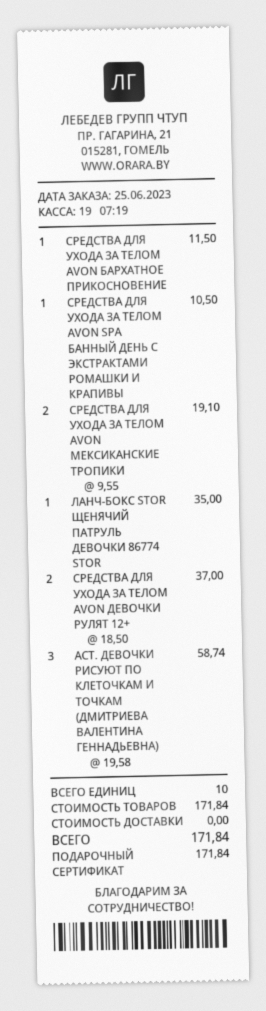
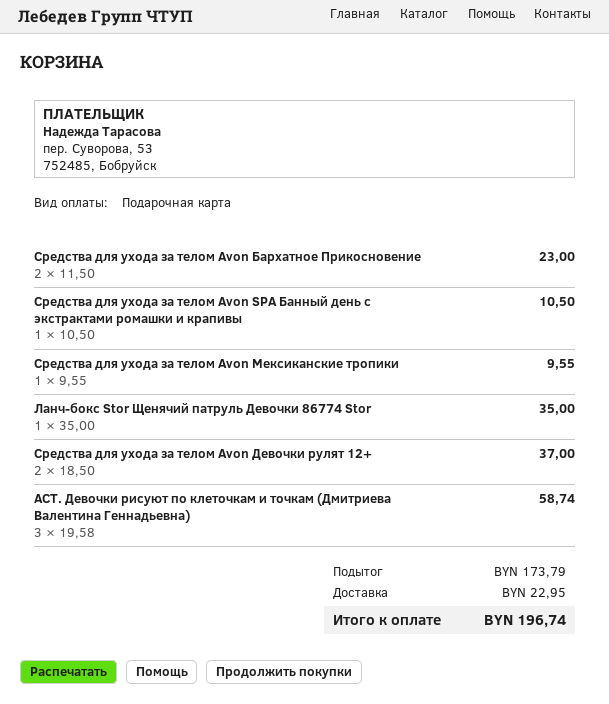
СРЕДСТВА ДЛЯ УХОДА ЗА ТЕЛОМ AVON БАРХАТНОЕ ПРИКОСНОВЕНИЕ: 1 x 11.50 = 11.50 -> 2 x 11.50 = 23.00
СРЕДСТВА ДЛЯ УХОДА ЗА ТЕЛОМ AVON МЕКСИКАНСКИЕ ТРОПИКИ: 2 x 9.55 = 19.10 -> 1 x 9.55 = 9.55
subtotal: 171.84 -> 173.79
shipping: 0.00 -> 22.95
total: 171.84 -> 196.74

